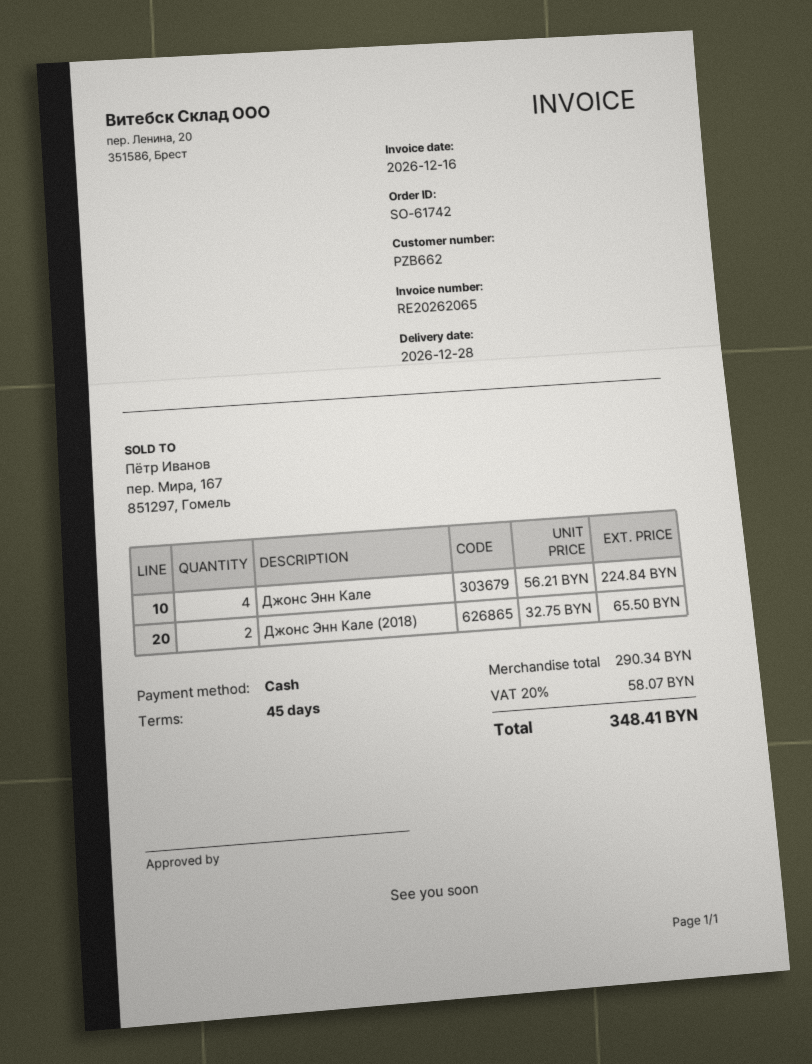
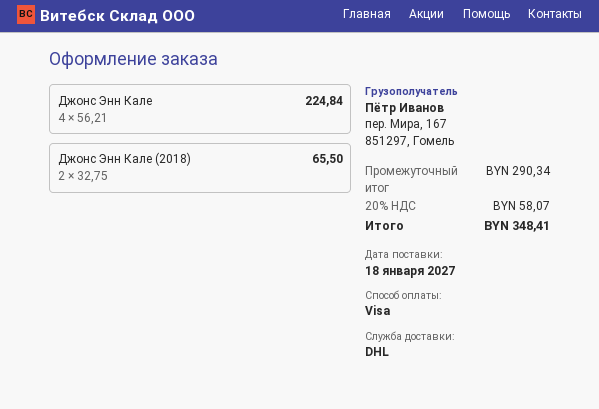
delivery date: 2026-12-28 -> 2027-01-18
payment method: cash -> Visa

